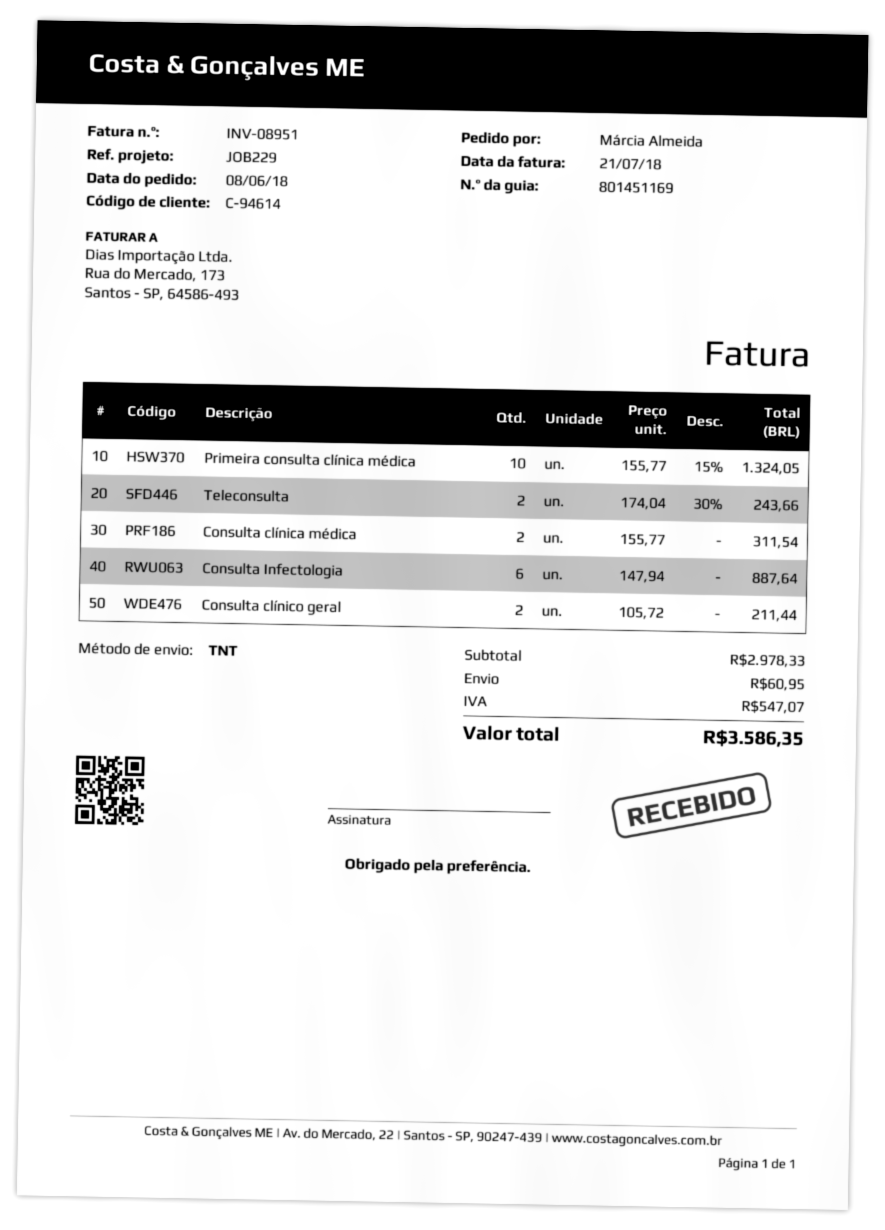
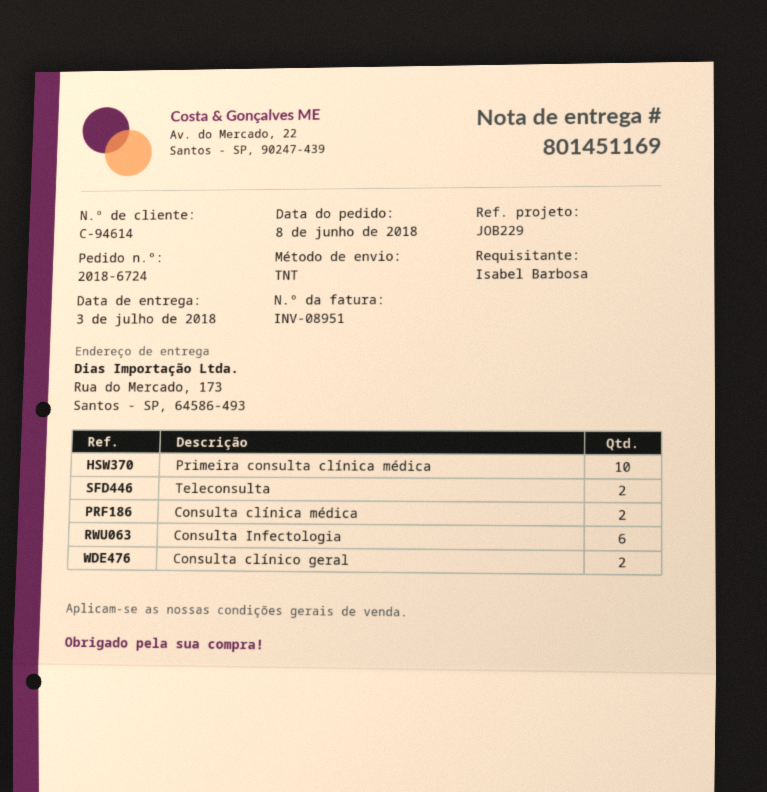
ordered by: Márcia Almeida -> Isabel Barbosa

